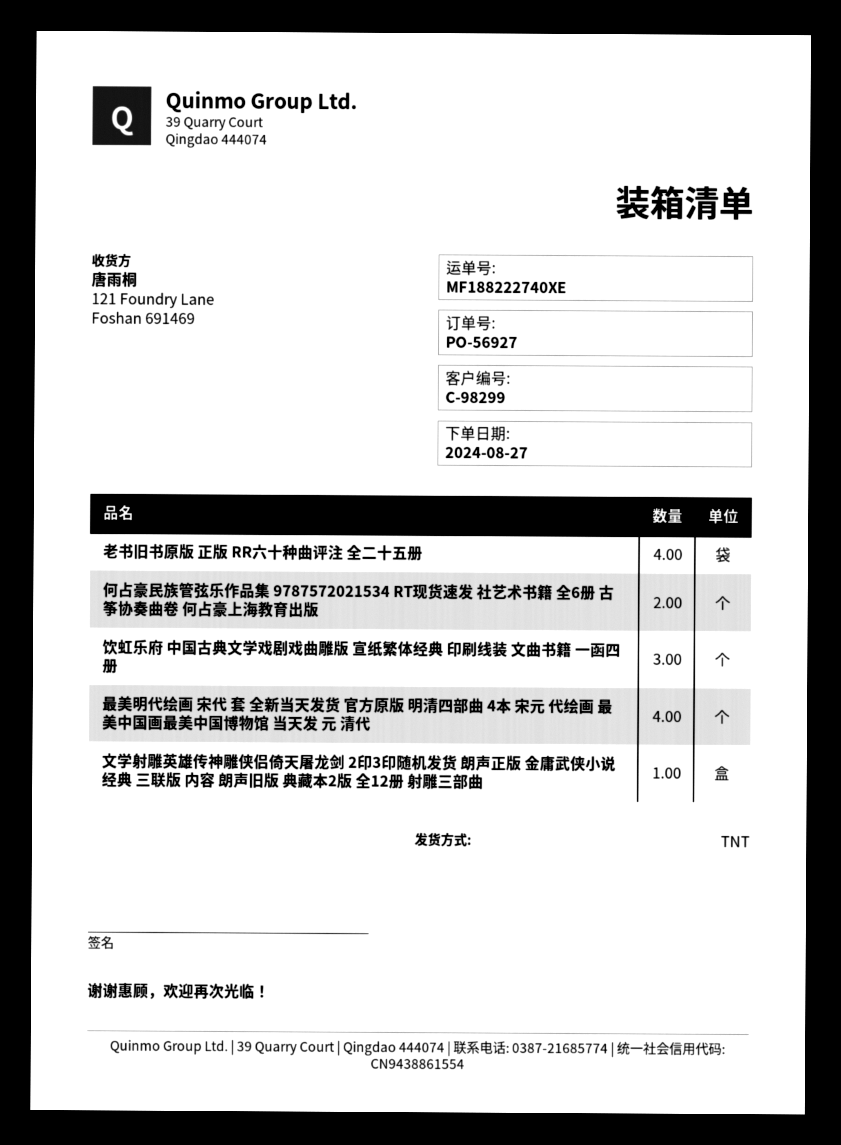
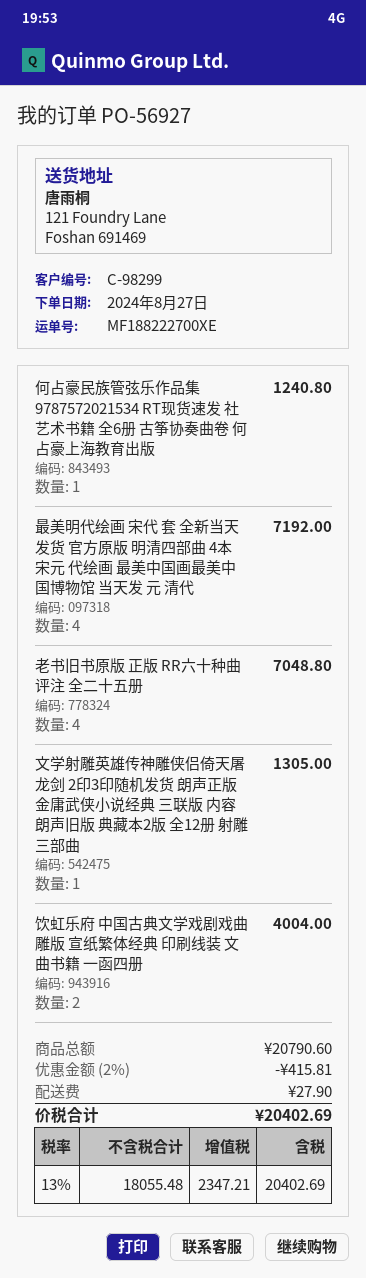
tracking number: MF188222740XE -> MF188222700XE
何占豪民族管弦乐作品集 9787572021534 RT现货速发 社艺术书籍 全6册 古筝协奏曲卷 何占豪上海教育出版: 2 -> 1
饮虹乐府 中国古典文学戏剧戏曲雕版 宣纸繁体经典 印刷线装 文曲书籍 一函四册: 3 -> 2

